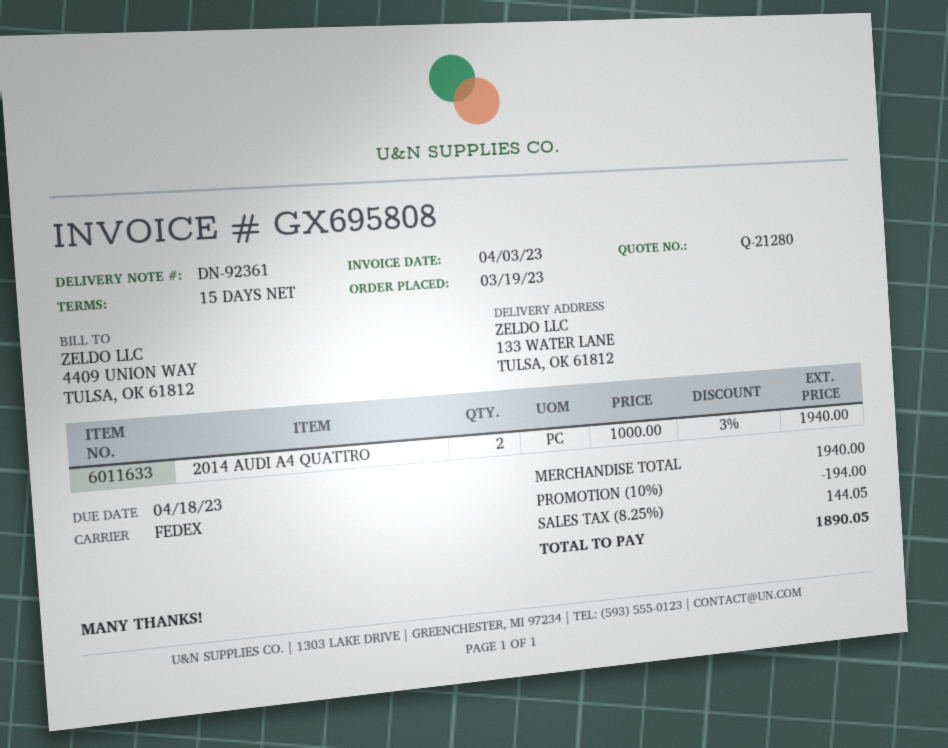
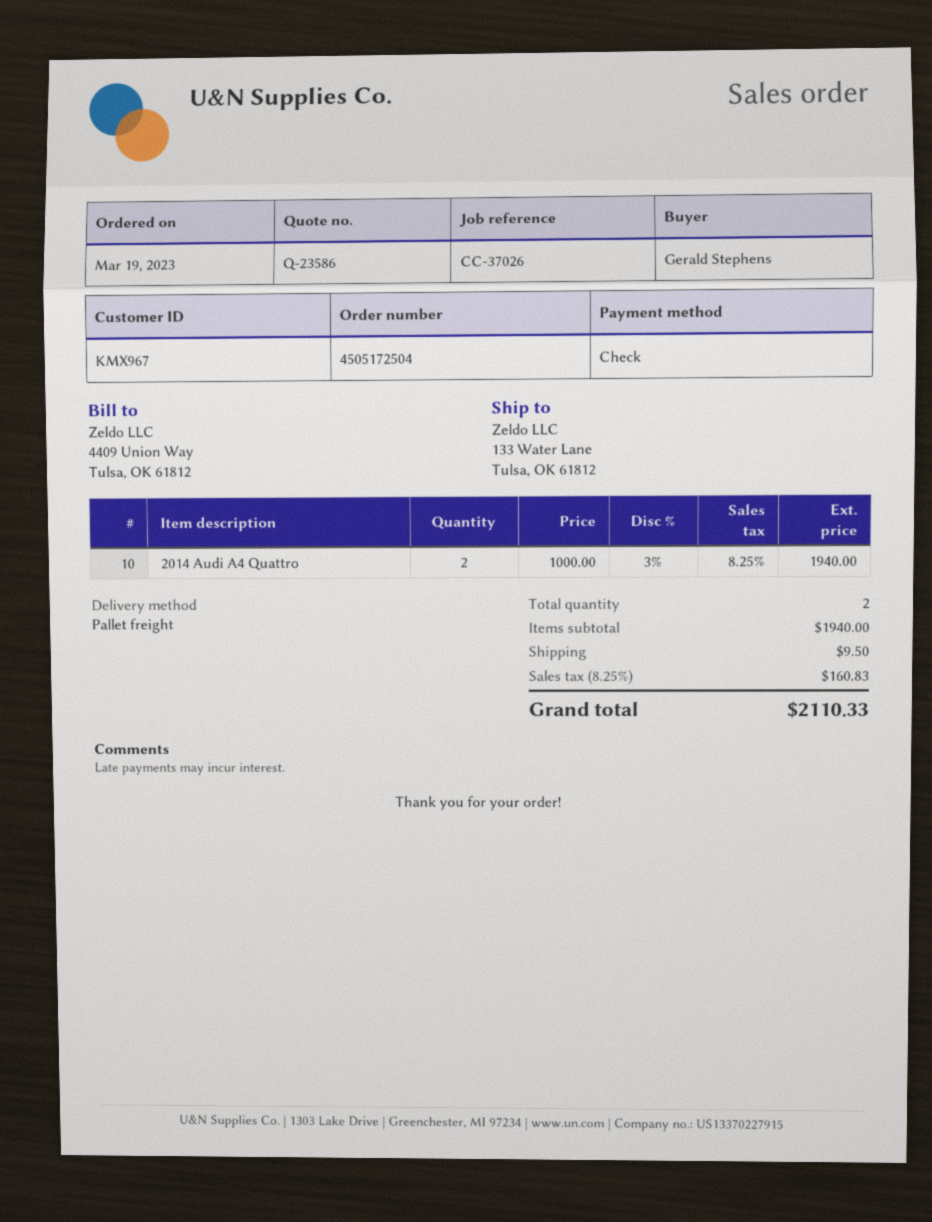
quote number: Q-21280 -> Q-23586
shipping method: FedEx -> pallet freight
discount: 10% = 194.00 -> none
shipping: none -> 9.50
tax: 8.25% = 144.05 -> 8.25% = 160.83
total: 1890.05 -> 2110.33

